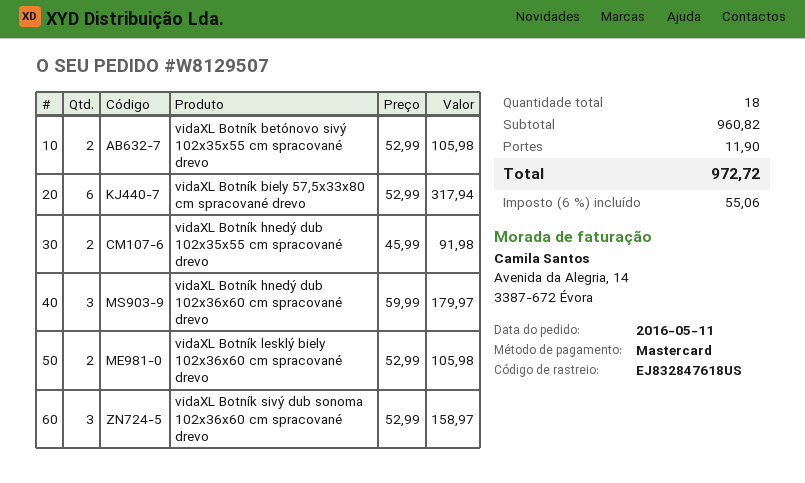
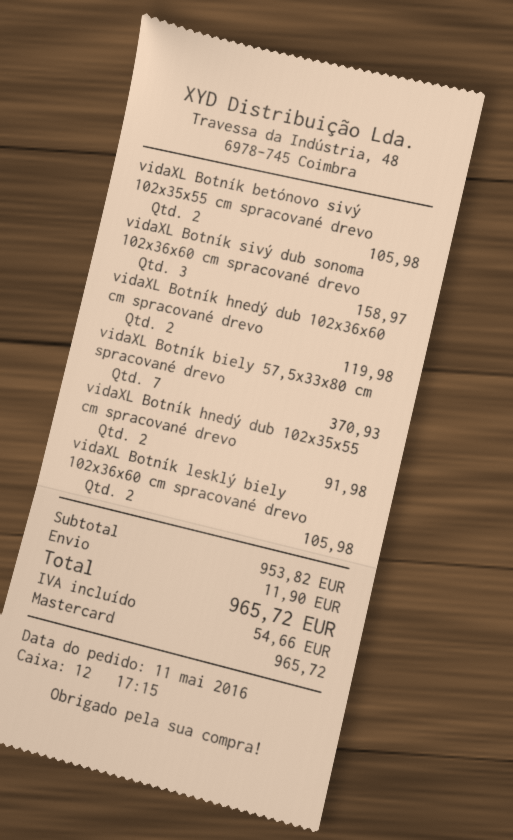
vidaXL Botník biely 57,5x33x80 cm spracované drevo: 6 for 317.94 -> 7 for 370.93
vidaXL Botník hnedý dub 102x36x60 cm spracované drevo: 3 for 179.97 -> 2 for 119.98
subtotal: 960.82 -> 953.82
tax: 55.06 -> 54.66
total: 972.72 -> 965.72

